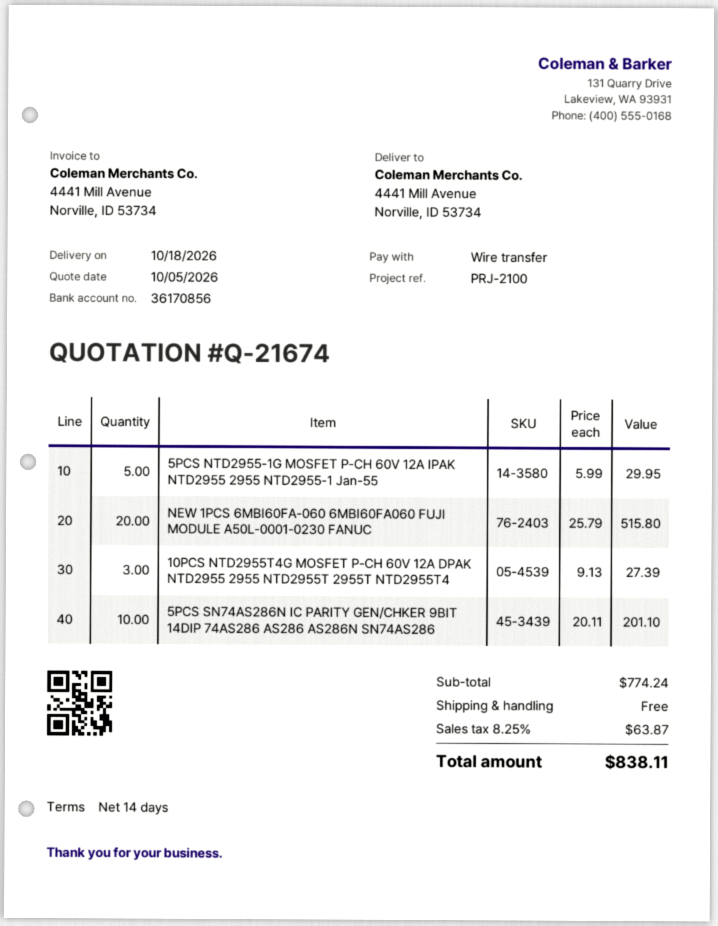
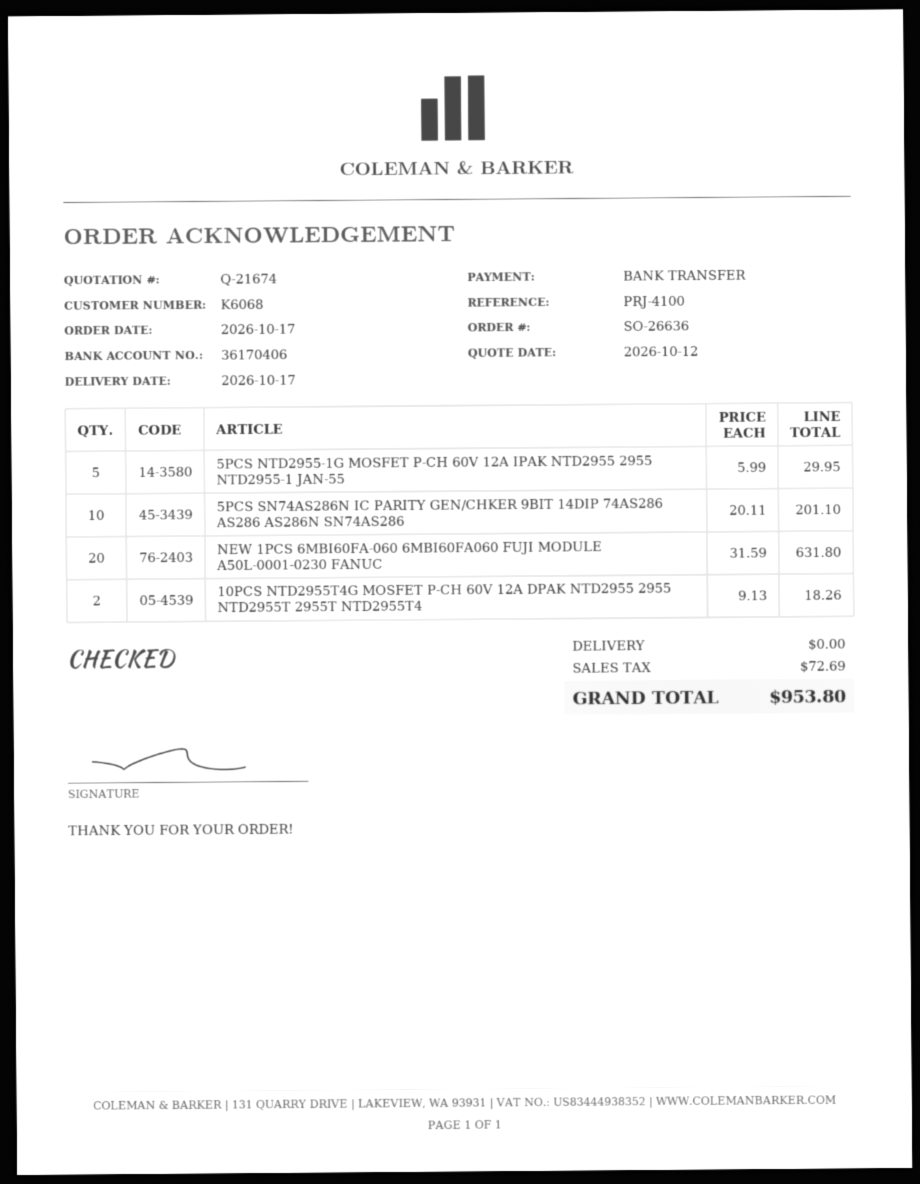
quote date: 2026-10-05 -> 2026-10-12
delivery date: 2026-10-18 -> 2026-10-17
reference: PRJ-2100 -> PRJ-4100
bank account: 36170856 -> 36170406
NEW 1PCS 6MBI60FA-060 6MBI60FA060 FUJI MODULE A50L-0001-0230 FANUC: 20 x 25.79 = 515.80 -> 20 x 31.59 = 631.80
10PCS NTD2955T4G MOSFET P-CH 60V 12A DPAK NTD2955 2955 NTD2955T 2955T NTD2955T4: 3 x 9.13 = 27.39 -> 2 x 9.13 = 18.26
tax: 63.87 -> 72.69
total: 838.11 -> 953.80

